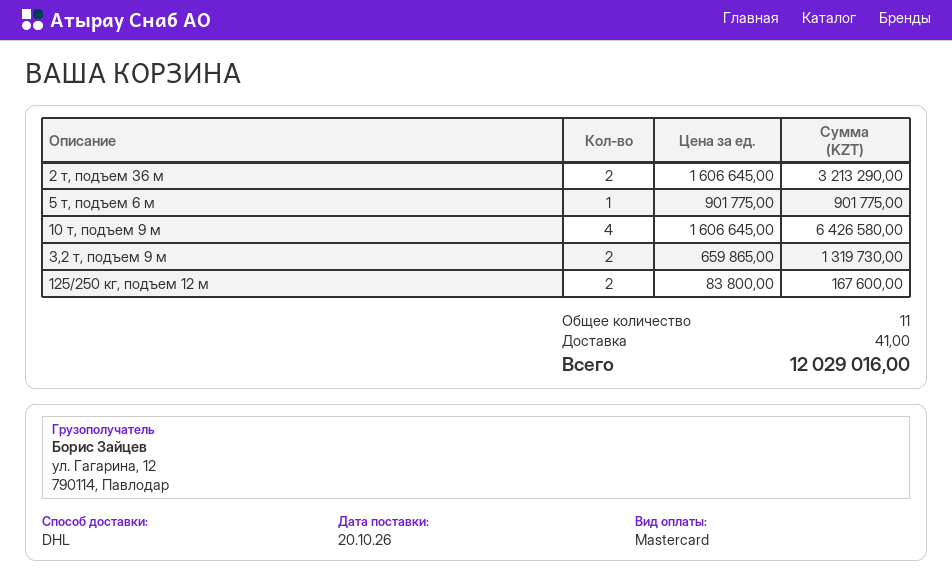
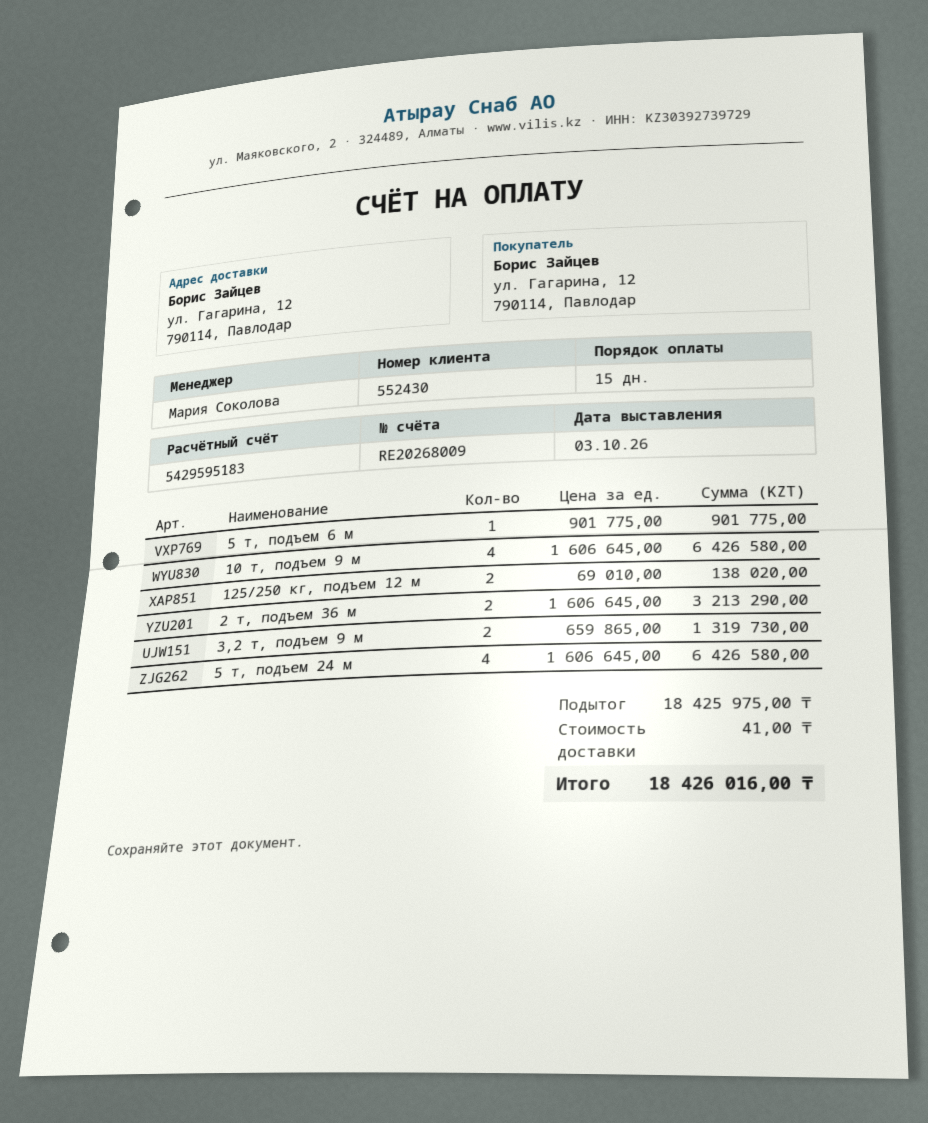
125/250 кг, подъем 12 м: 2 x 83800.00 = 167600.00 -> 2 x 69010.00 = 138020.00
5 т, подъем 24 м: none -> 4 x 1606645.00 = 6426580.00
total: 12029016.00 -> 18426016.00

